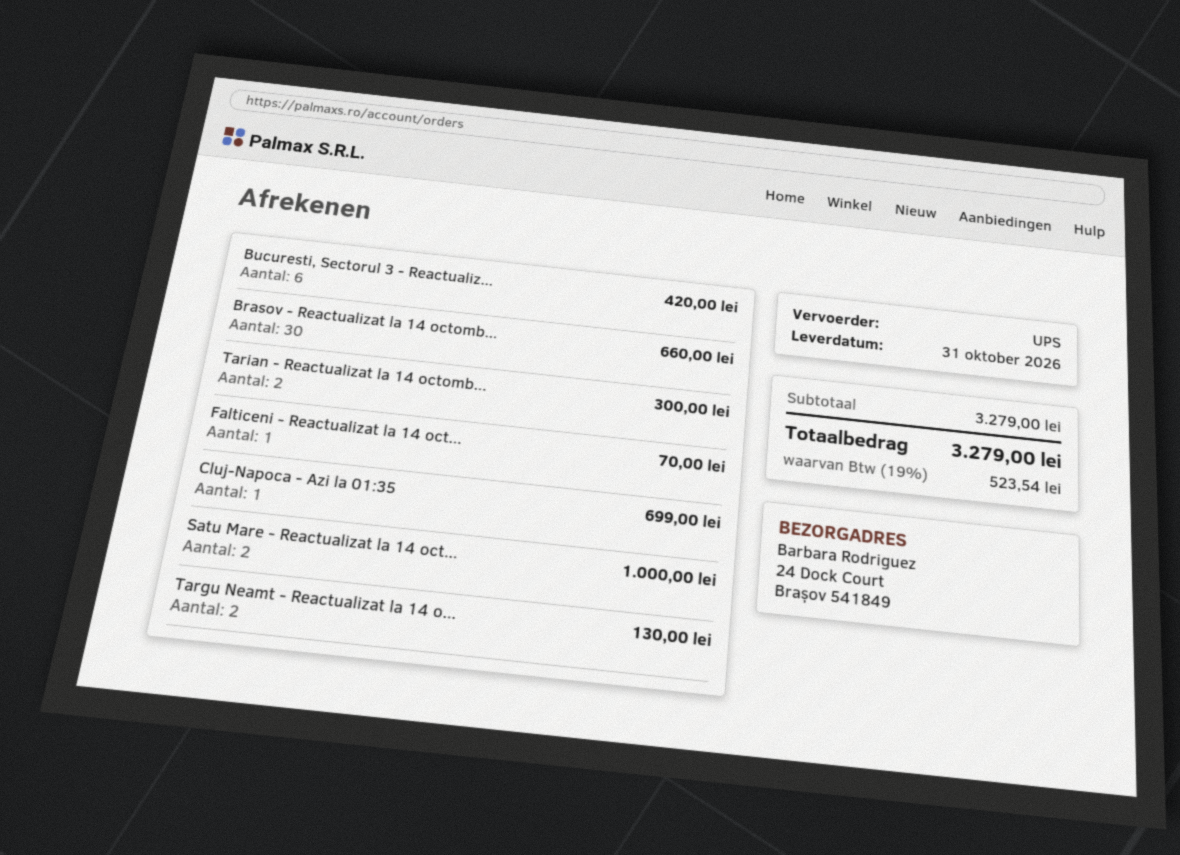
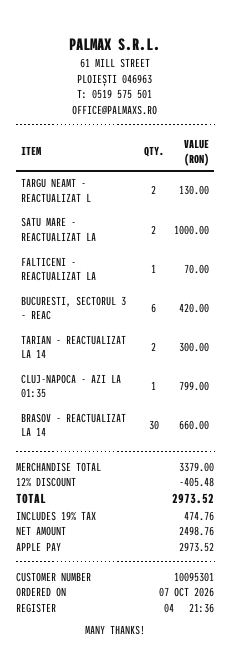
Cluj-Napoca - Azi la 01:35: 1 for 699.00 -> 1 for 799.00
subtotal: 3279.00 -> 3379.00
discount: none -> 12% = 405.48
tax: 19% = 523.54 -> 19% = 474.76
total: 3279.00 -> 2973.52

